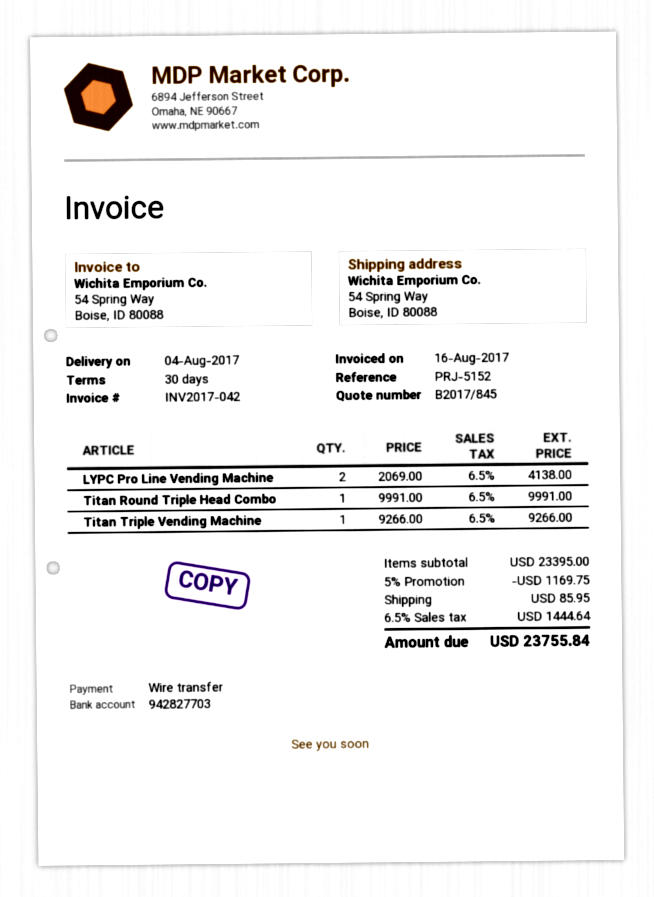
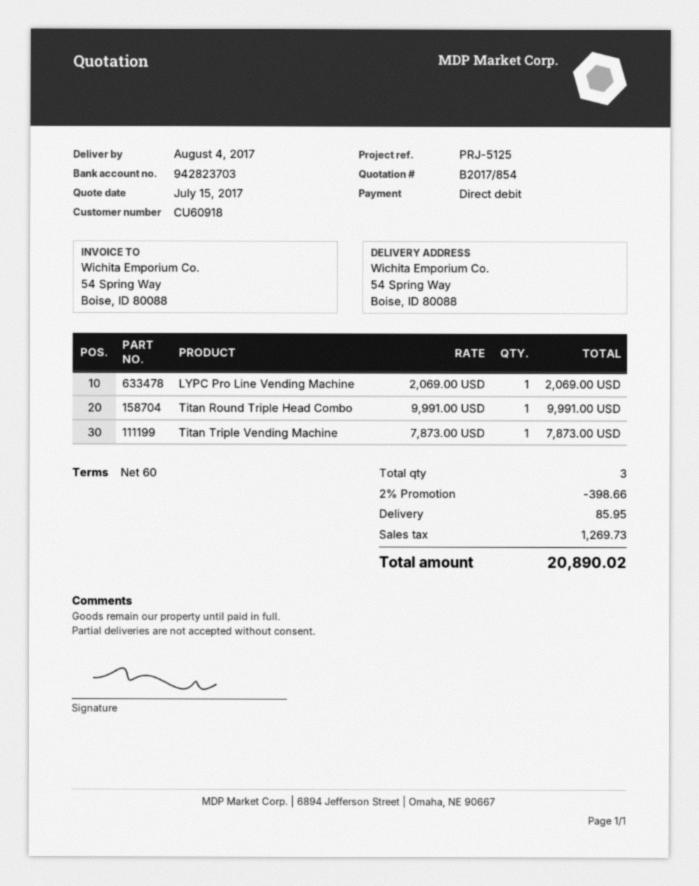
quote number: B2017/845 -> B2017/854
payment terms: 30 days -> 60 days
reference: PRJ-5152 -> PRJ-5125
payment method: bank transfer -> direct debit
bank account: 942827703 -> 942823703
LYPC Pro Line Vending Machine: 2 x 2069.00 = 4138.00 -> 1 x 2069.00 = 2069.00
Titan Triple Vending Machine: 1 x 9266.00 = 9266.00 -> 1 x 7873.00 = 7873.00
discount: 5% = 1169.75 -> 2% = 398.66
tax: 1444.64 -> 1269.73
total: 23755.84 -> 20890.02

